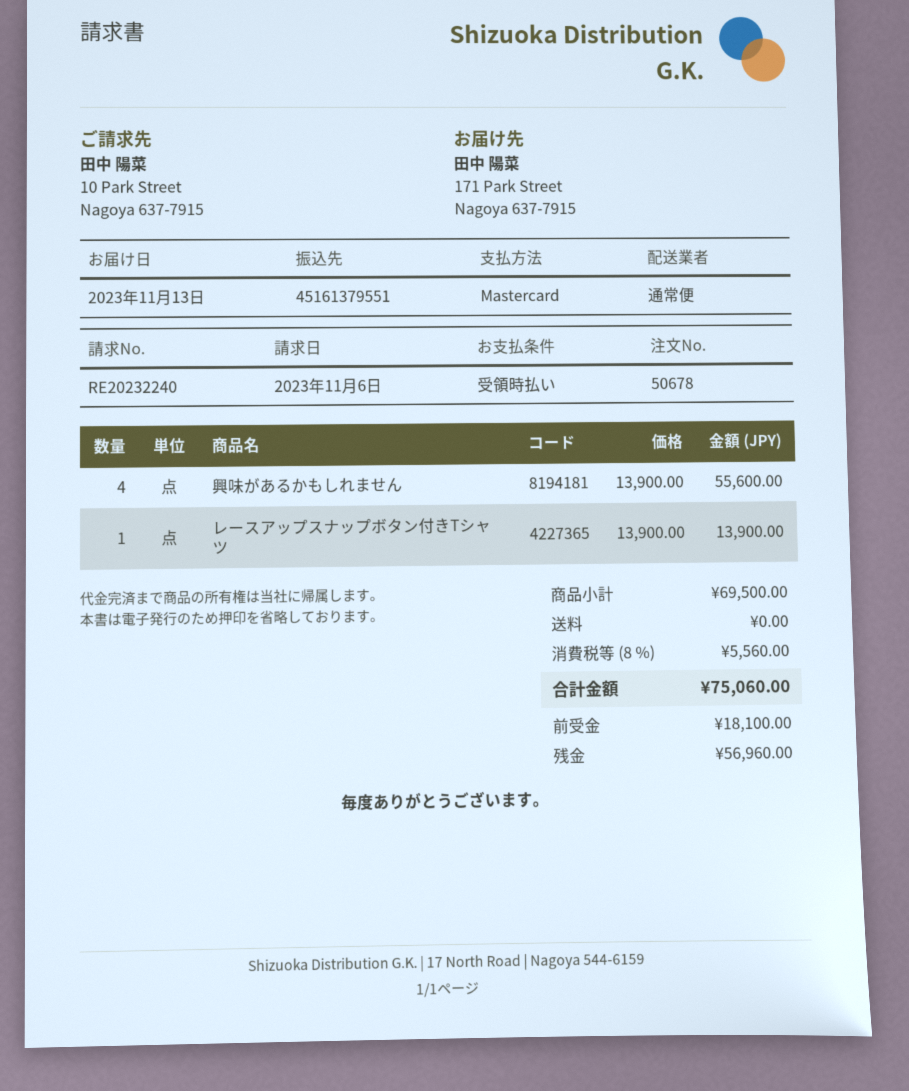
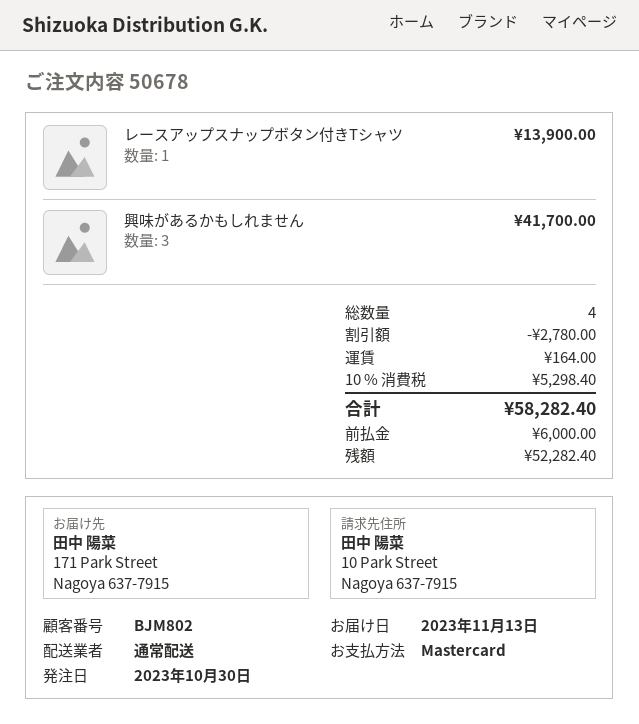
興味があるかもしれません: 4 for 55600.00 -> 3 for 41700.00
discount: none -> 2780.00
shipping: 0.00 -> 164.00
tax: 8% = 5560.00 -> 10% = 5298.40
total: 75060.00 -> 58282.40
deposit: 18100.00 -> 6000.00
balance: 56960.00 -> 52282.40

